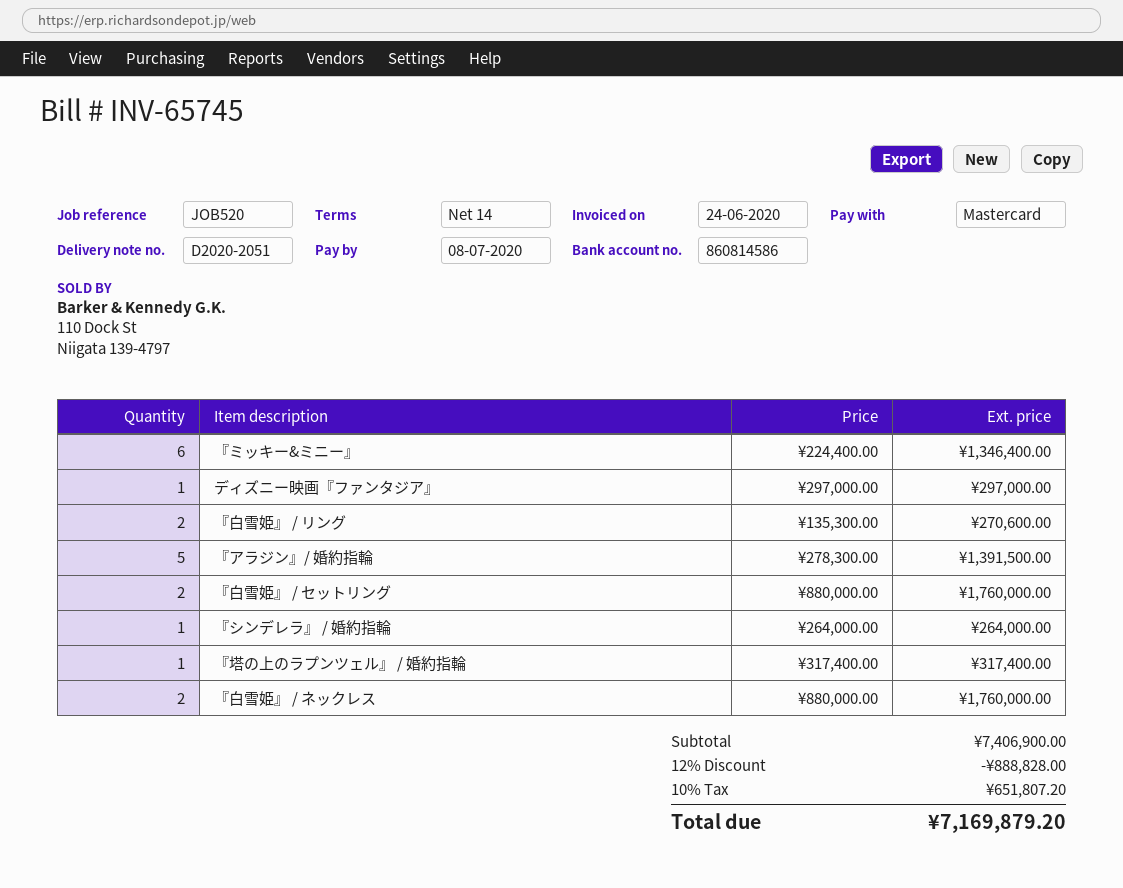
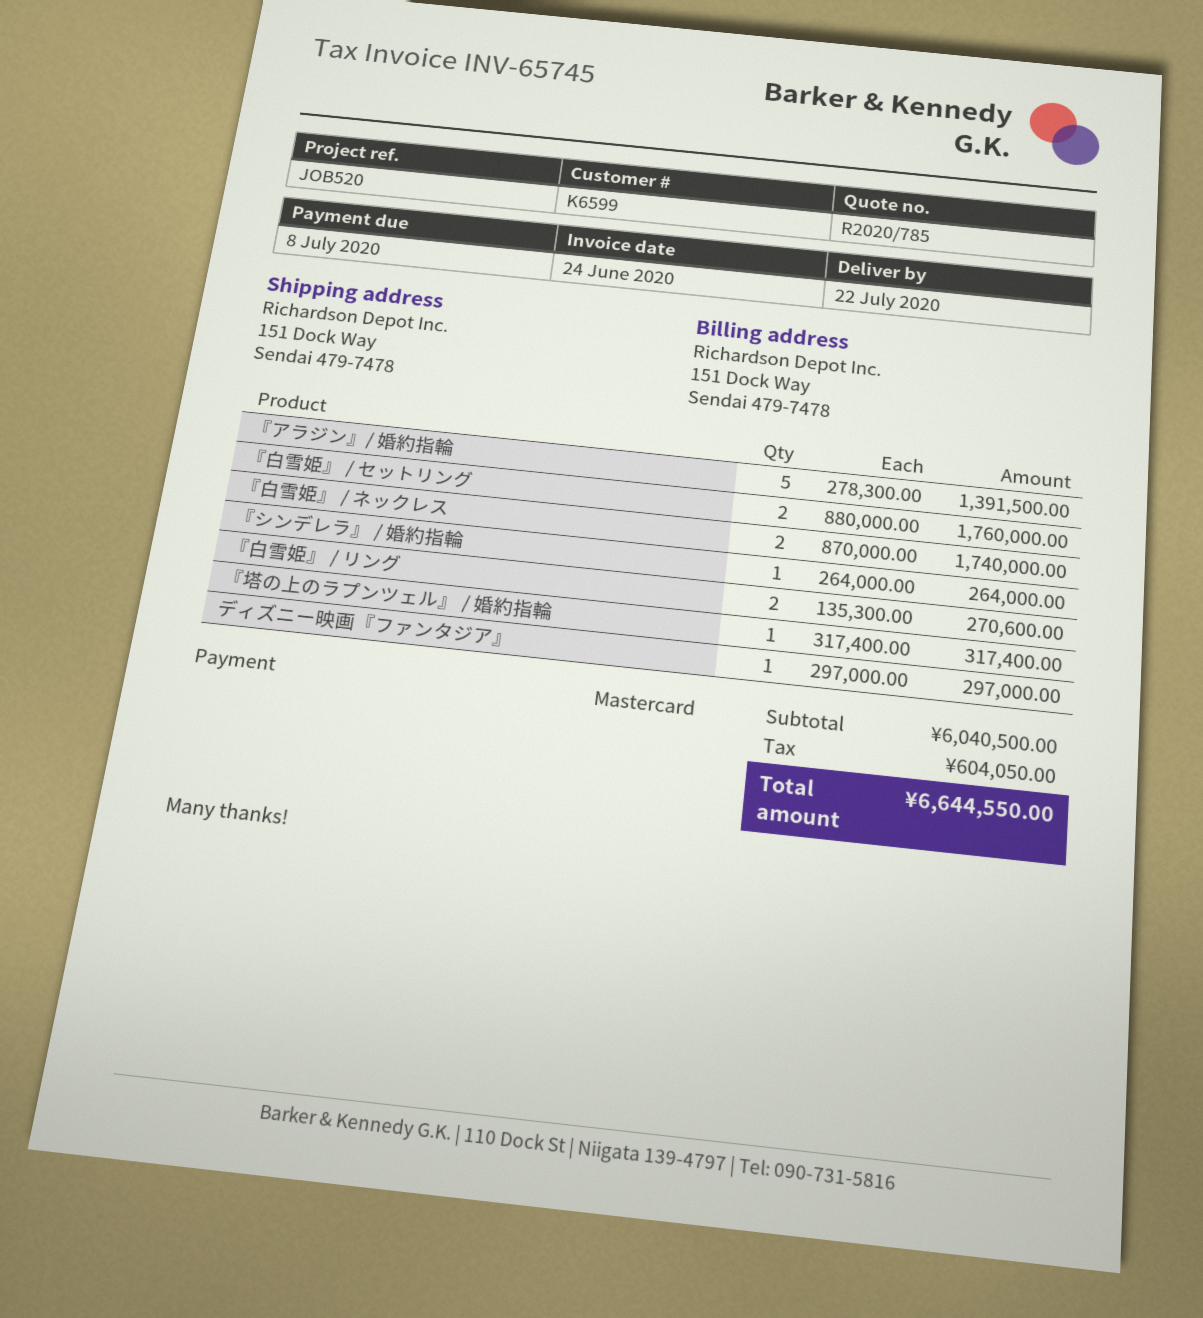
『ミッキー&ミニー』: 6 x 224400.00 = 1346400.00 -> none
『白雪姫』 / ネックレス: 2 x 880000.00 = 1760000.00 -> 2 x 870000.00 = 1740000.00
subtotal: 7406900.00 -> 6040500.00
discount: 12% = 888828.00 -> none
tax: 651807.20 -> 604050.00
total: 7169879.20 -> 6644550.00

